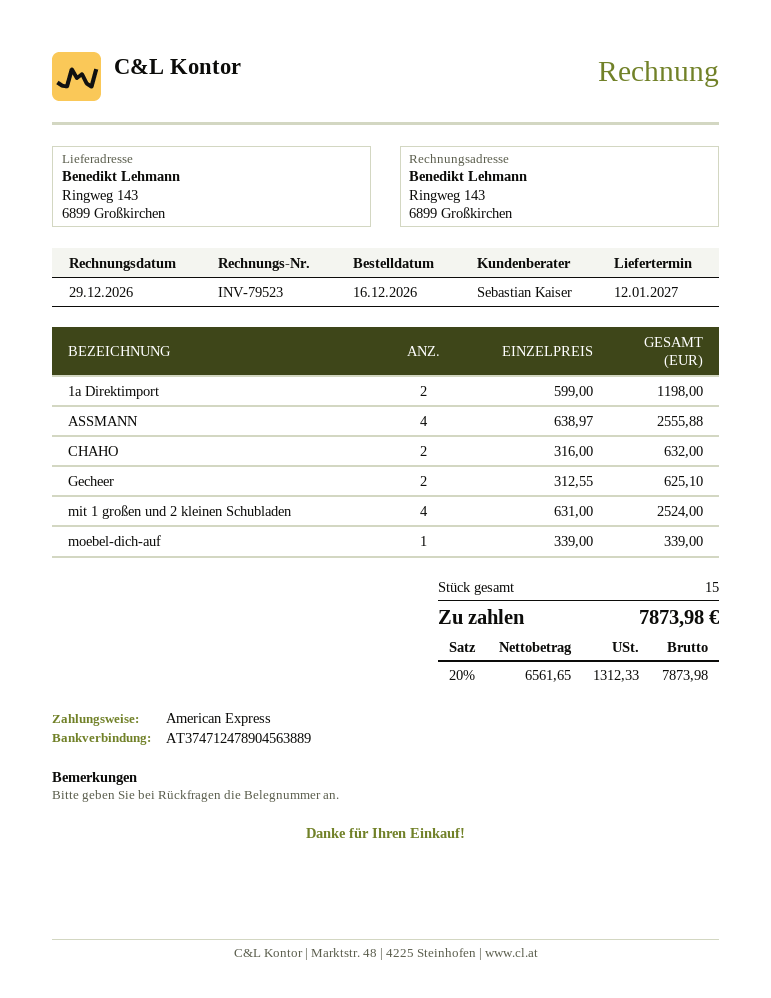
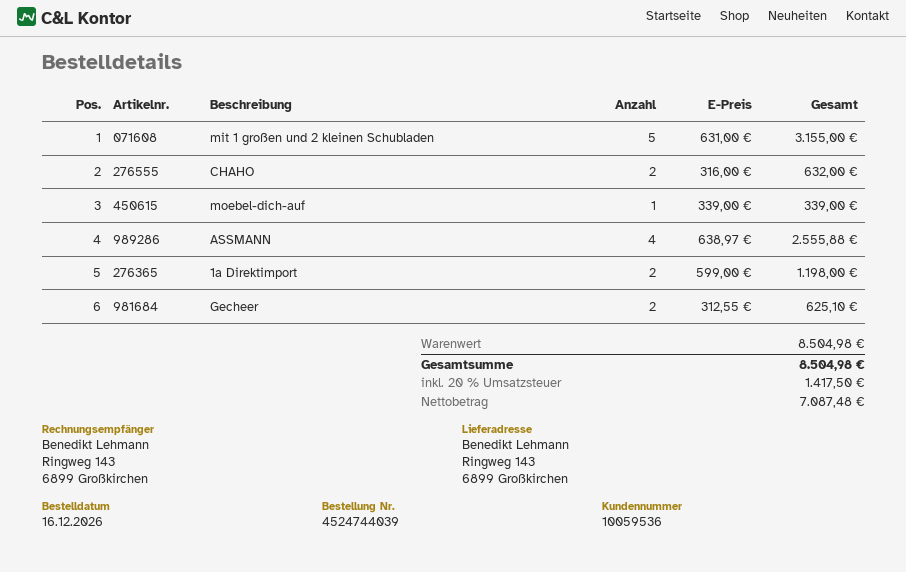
mit 1 großen und 2 kleinen Schubladen: 4 x 631.00 = 2524.00 -> 5 x 631.00 = 3155.00
net: 6561.65 -> 7087.48
tax: 20% = 1312.33 -> 20% = 1417.50
total: 7873.98 -> 8504.98

